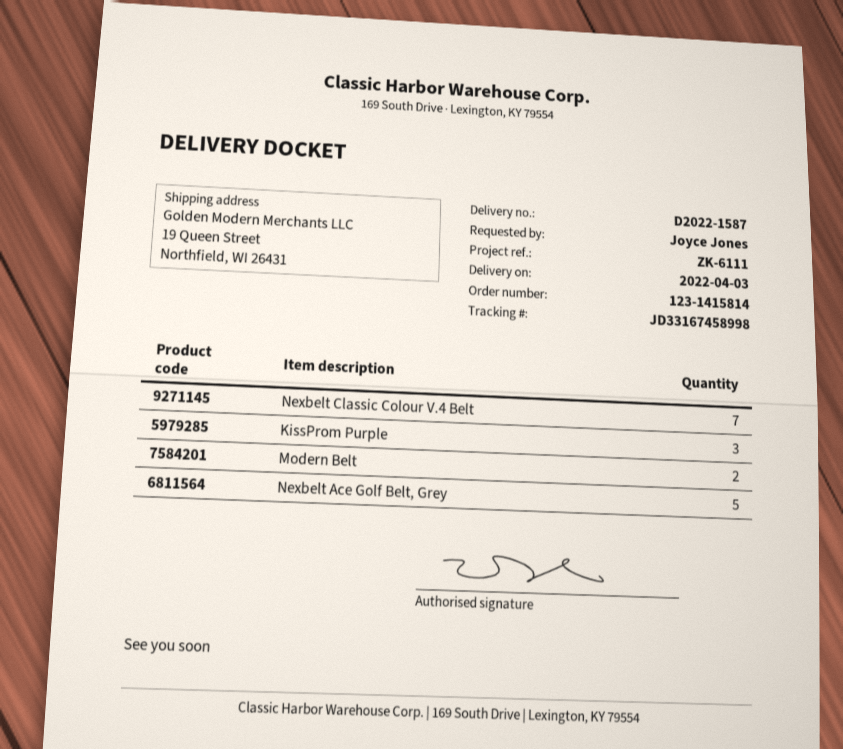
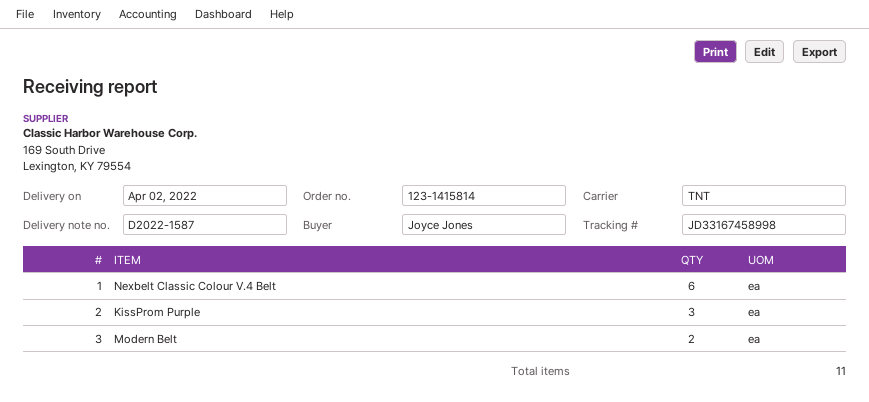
delivery date: 2022-04-03 -> 2022-04-02
Nexbelt Classic Colour V.4 Belt: 7 -> 6
Nexbelt Ace Golf Belt, Grey: 5 -> none

